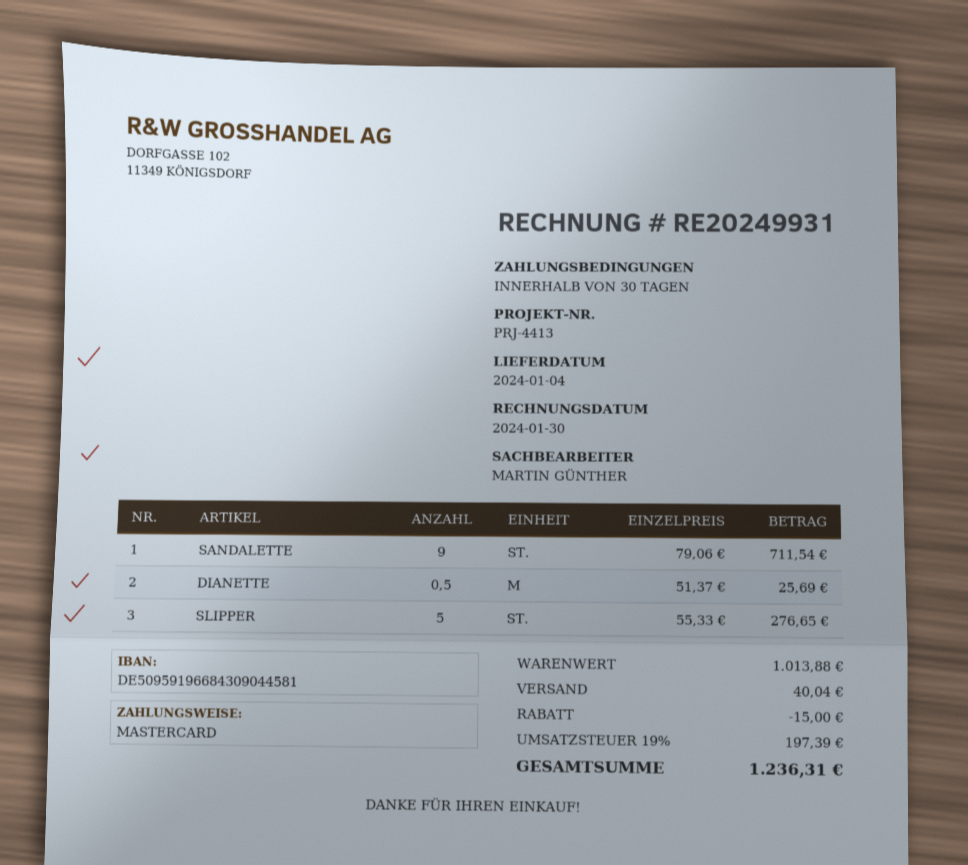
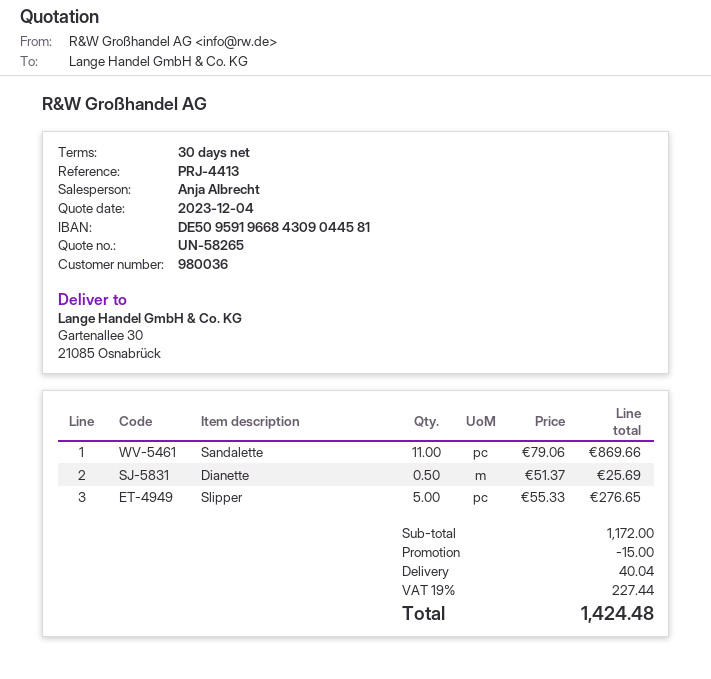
sales rep: MARTIN GÜNTHER -> Anja Albrecht
SANDALETTE: 9 x 79.06 = 711.54 -> 11 x 79.06 = 869.66
subtotal: 1013.88 -> 1172.00
tax: 19% = 197.39 -> 19% = 227.44
total: 1236.31 -> 1424.48

